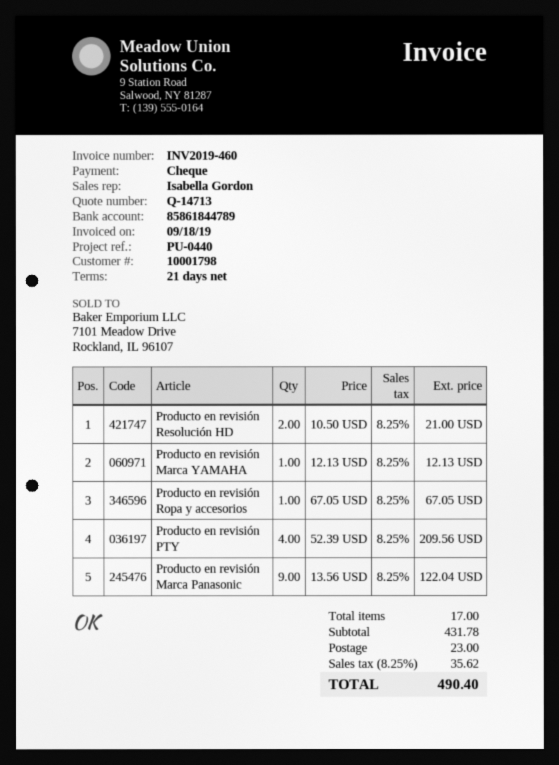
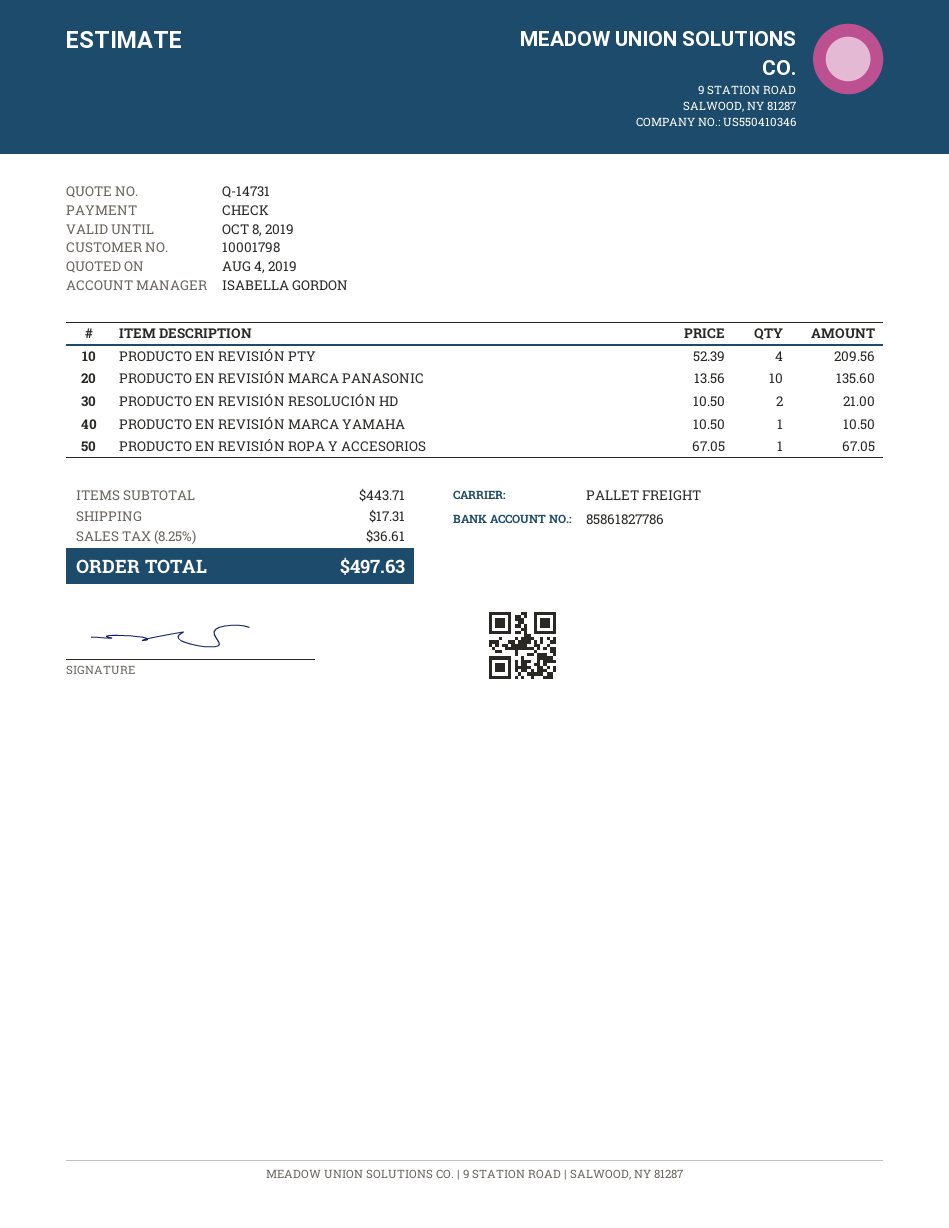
quote number: Q-14713 -> Q-14731
bank account: 85861844789 -> 85861827786
Producto en revisión Marca YAMAHA: 1 x 12.13 = 12.13 -> 1 x 10.50 = 10.50
Producto en revisión Marca Panasonic: 9 x 13.56 = 122.04 -> 10 x 13.56 = 135.60
subtotal: 431.78 -> 443.71
shipping: 23.00 -> 17.31
tax: 8.25% = 35.62 -> 8.25% = 36.61
total: 490.40 -> 497.63

